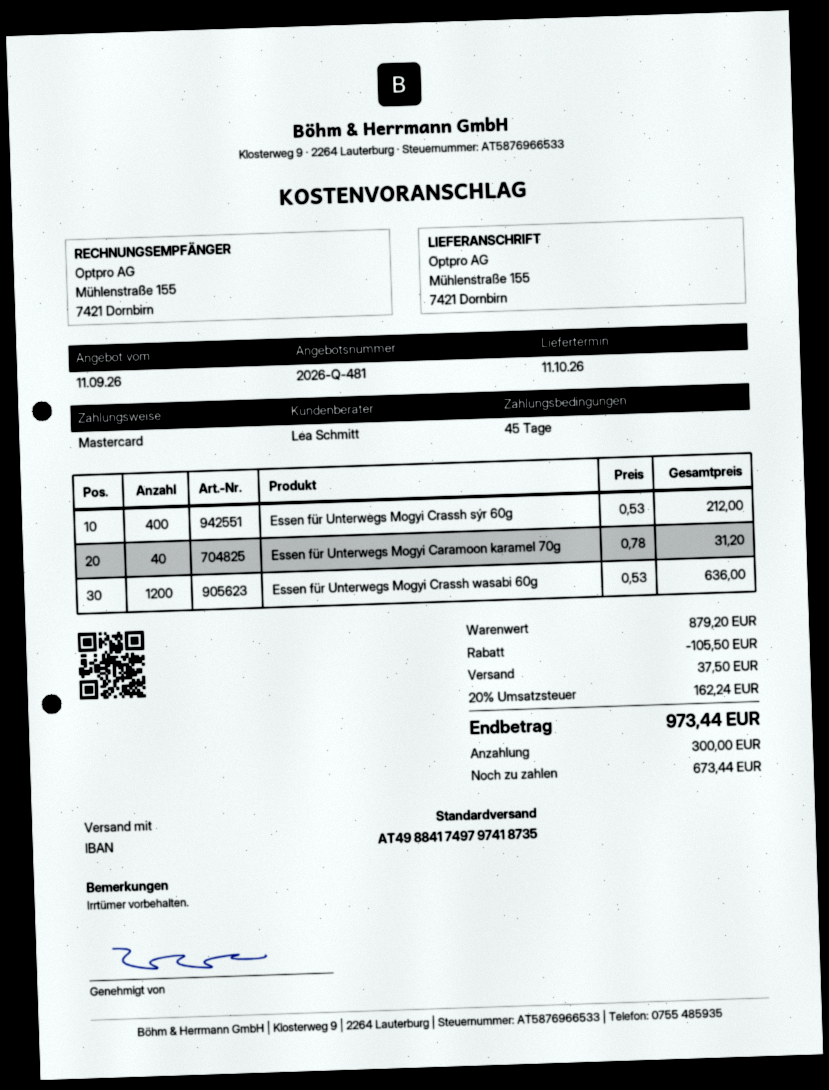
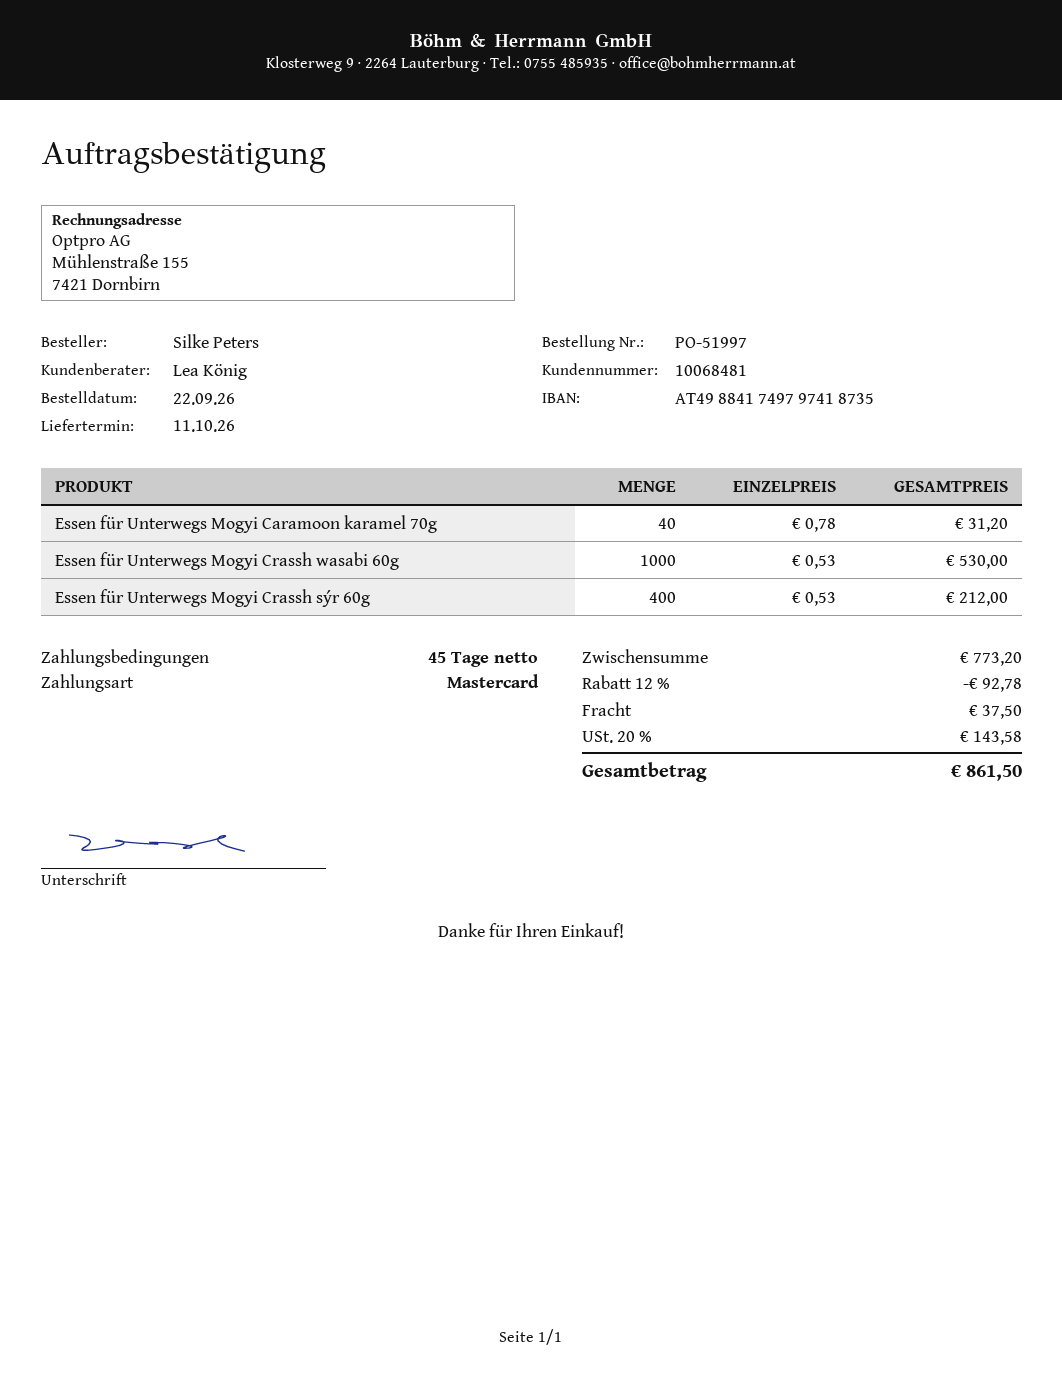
sales rep: Lea Schmitt -> Lea König
Essen für Unterwegs Mogyi Crassh wasabi 60g: 1200 x 0.53 = 636.00 -> 1000 x 0.53 = 530.00
subtotal: 879.20 -> 773.20
discount: 105.50 -> 92.78
tax: 20% = 162.24 -> 20% = 143.58
total: 973.44 -> 861.50

